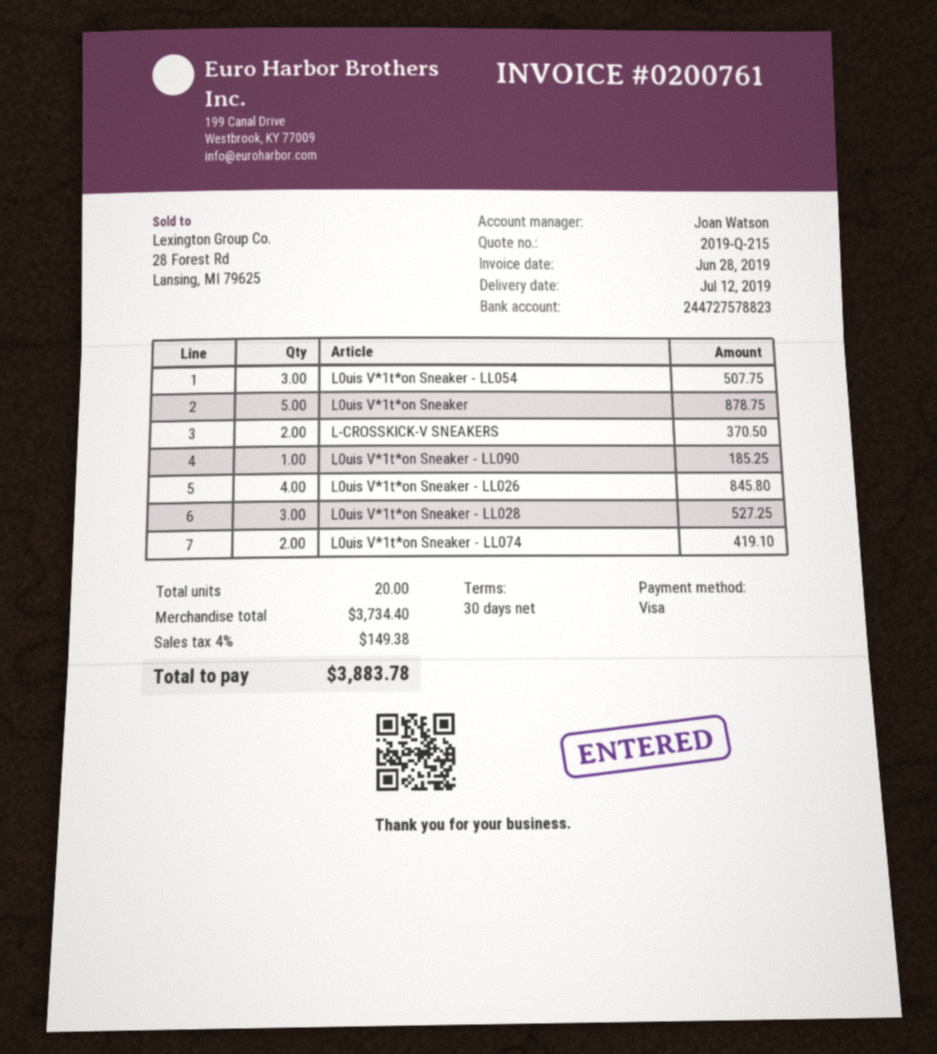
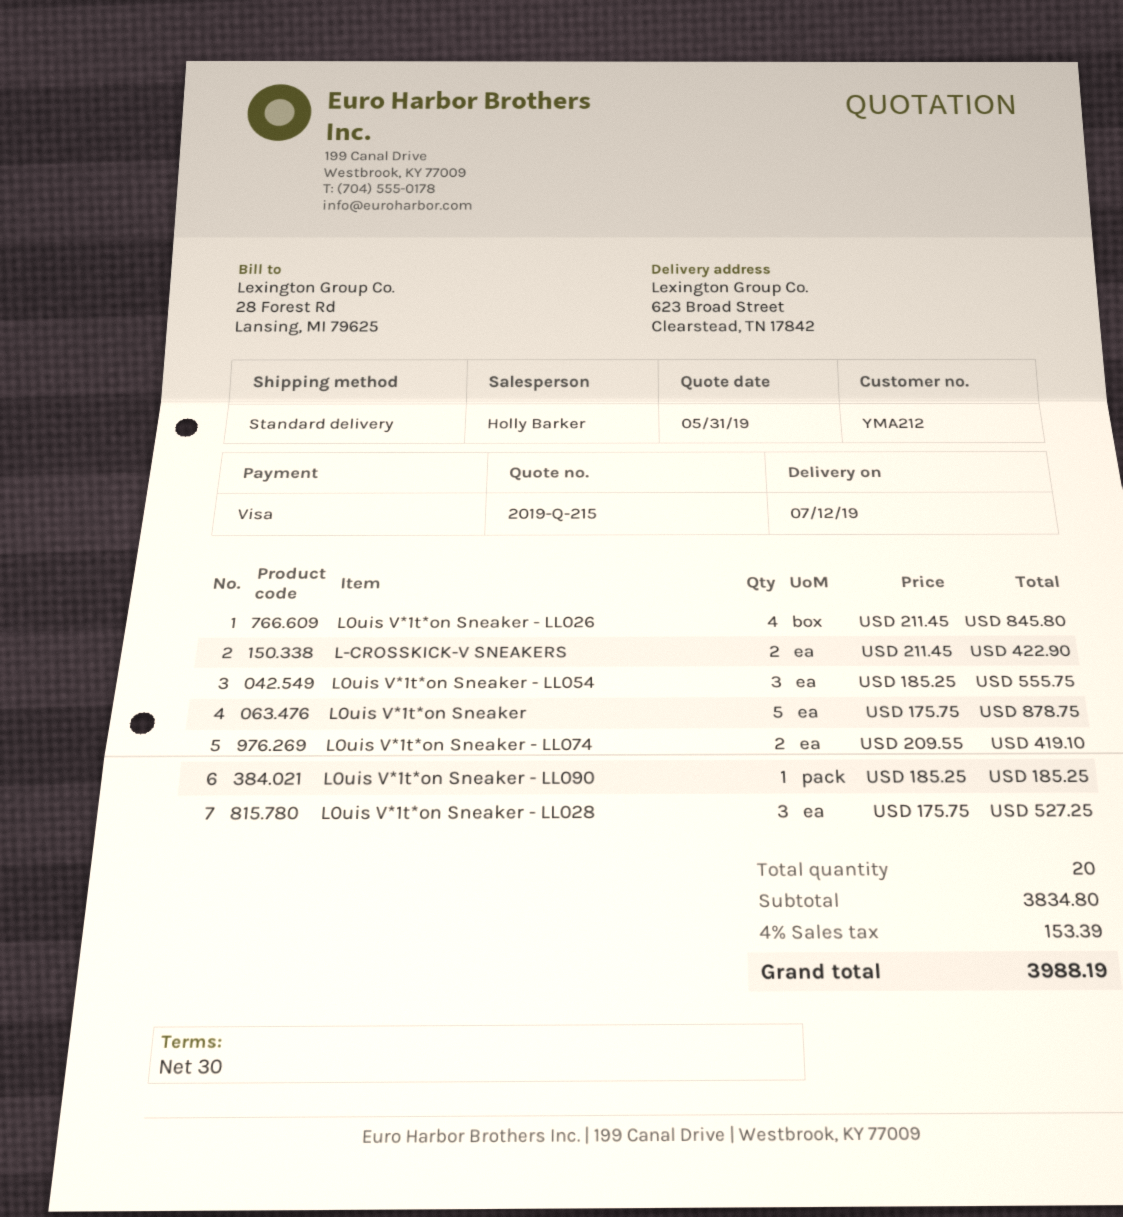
sales rep: Joan Watson -> Holly Barker
L0uis V*1t*on Sneaker - LL054: 3 for 507.75 -> 3 for 555.75
L-CROSSKICK-V SNEAKERS: 2 for 370.50 -> 2 for 422.90
subtotal: 3734.40 -> 3834.80
tax: 4% = 149.38 -> 4% = 153.39
total: 3883.78 -> 3988.19

